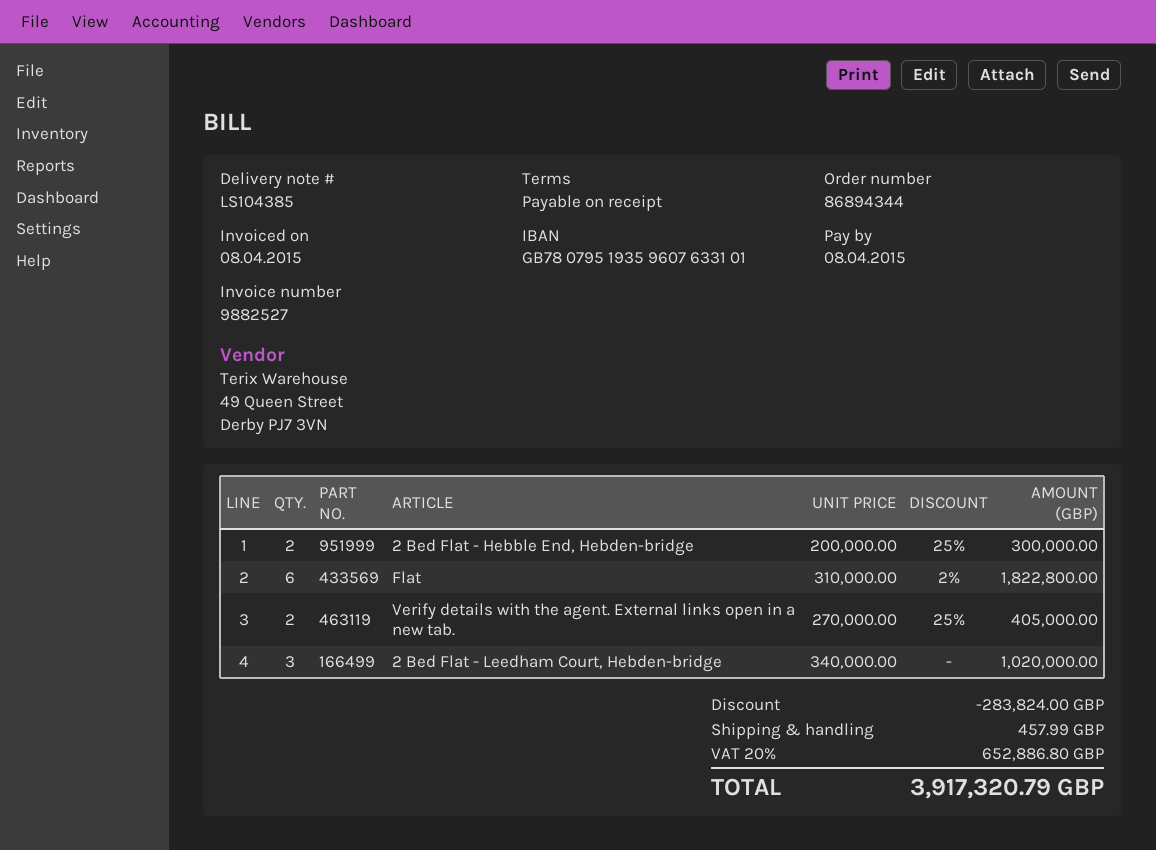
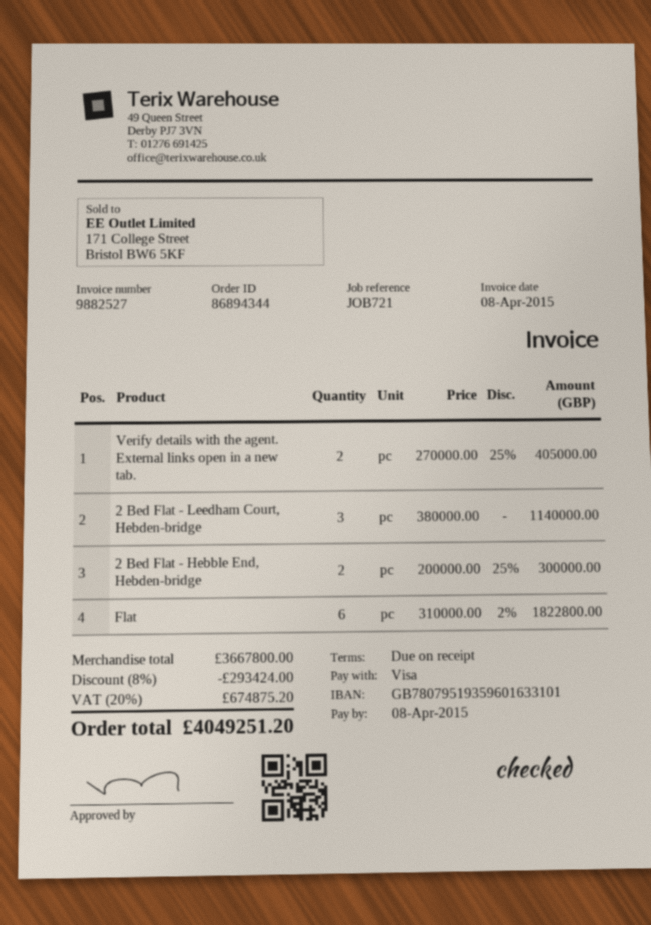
bank account: GB78079519359607633101 -> GB78079519359601633101
2 Bed Flat - Leedham Court, Hebden-bridge: 3 x 340000.00 = 1020000.00 -> 3 x 380000.00 = 1140000.00
discount: 283824.00 -> 293424.00
shipping: 457.99 -> none
tax: 20% = 652886.80 -> 20% = 674875.20
total: 3917320.79 -> 4049251.20

